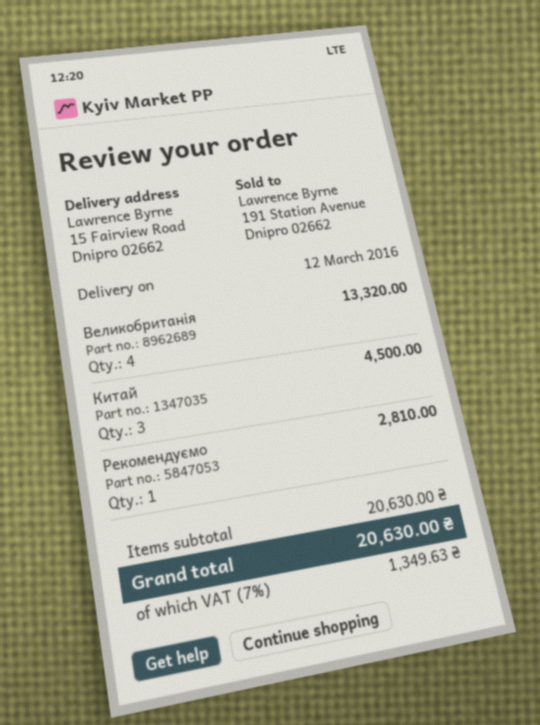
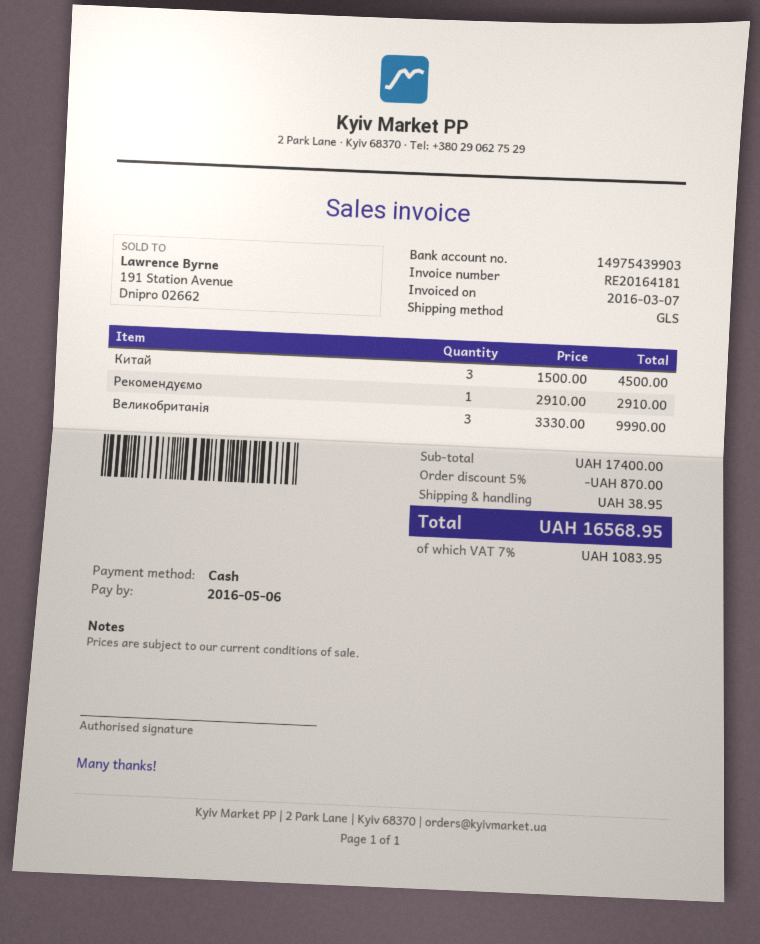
Великобританія: 4 for 13320.00 -> 3 for 9990.00
Рекомендуємо: 1 for 2810.00 -> 1 for 2910.00
subtotal: 20630.00 -> 17400.00
discount: none -> 5% = 870.00
shipping: none -> 38.95
tax: 7% = 1349.63 -> 7% = 1083.95
total: 20630.00 -> 16568.95

